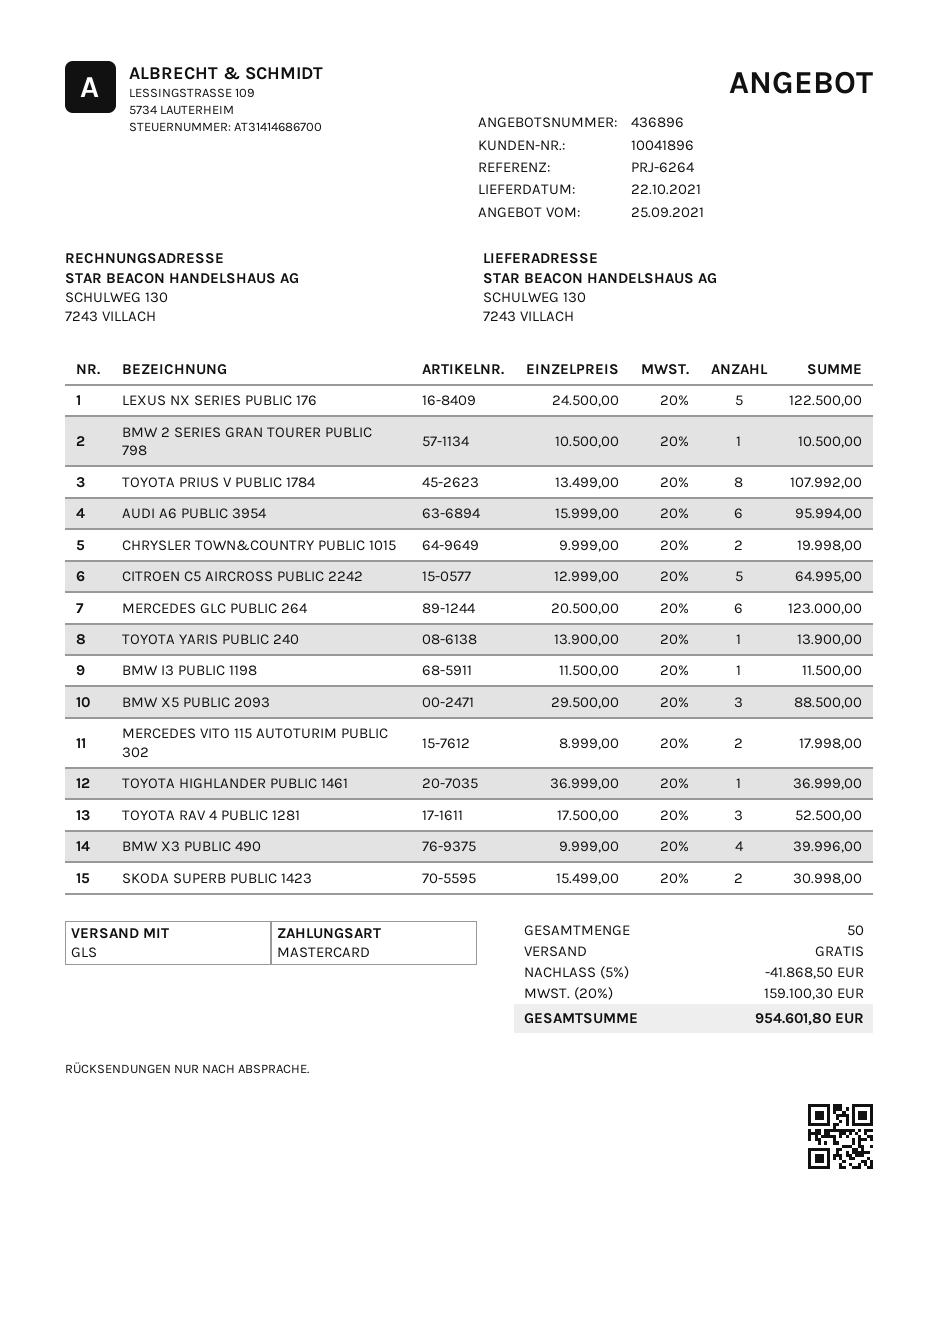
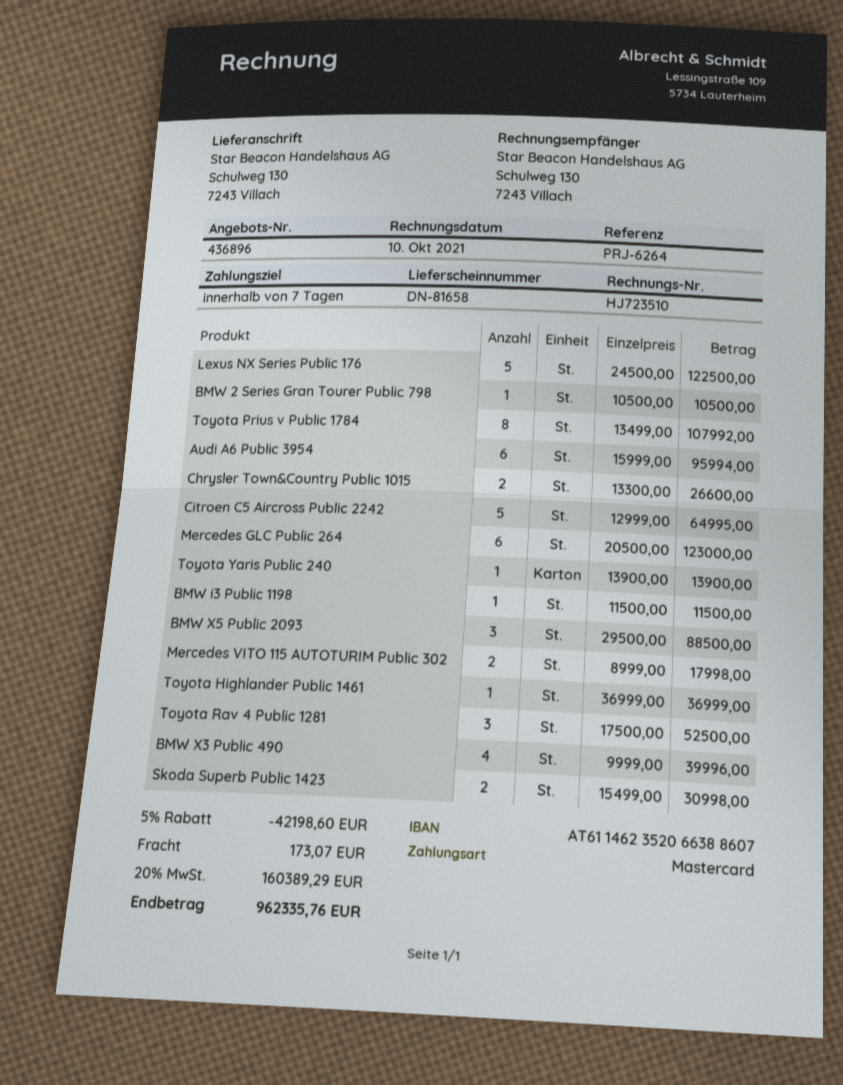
CHRYSLER TOWN&COUNTRY PUBLIC 1015: 2 x 9999.00 = 19998.00 -> 2 x 13300.00 = 26600.00
discount: 5% = 41868.50 -> 5% = 42198.60
shipping: 0.00 -> 173.07
tax: 20% = 159100.30 -> 20% = 160389.29
total: 954601.80 -> 962335.76

